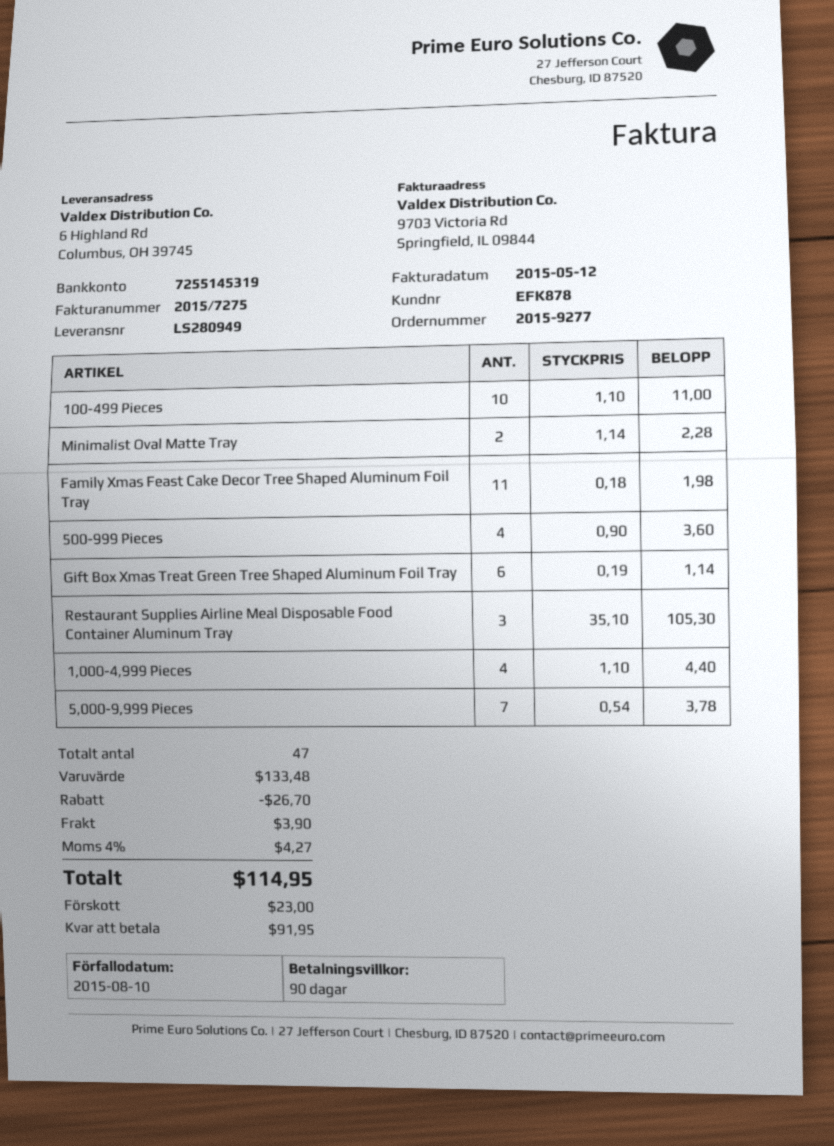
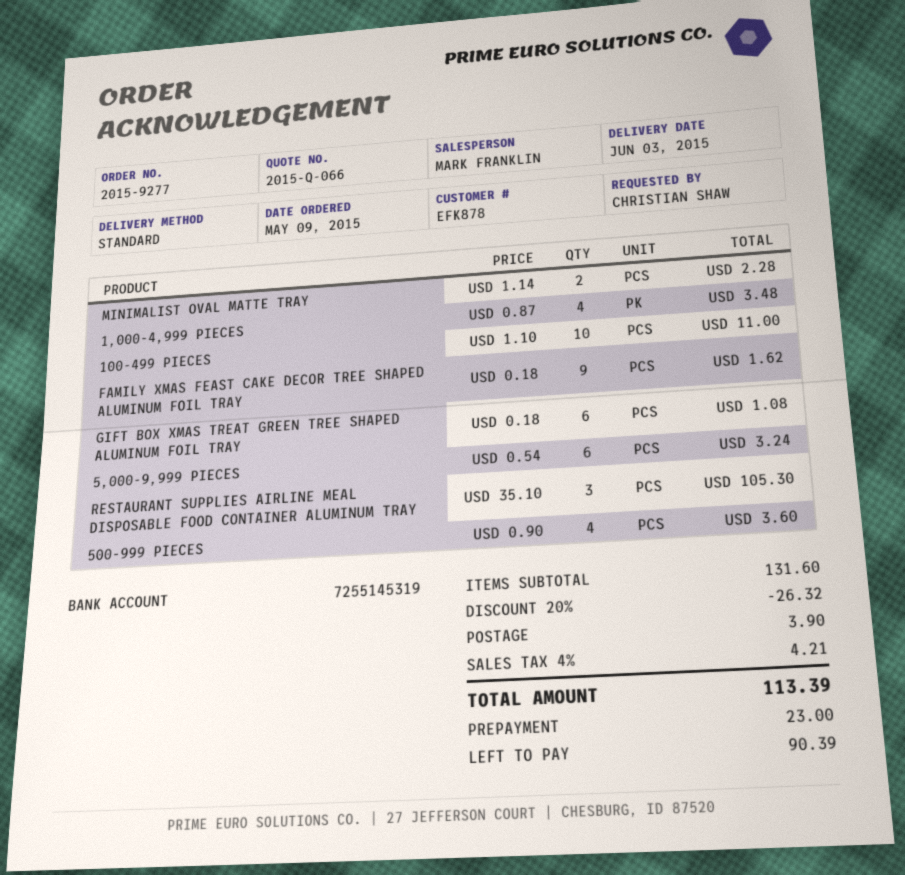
Family Xmas Feast Cake Decor Tree Shaped Aluminum Foil Tray: 11 x 0.18 = 1.98 -> 9 x 0.18 = 1.62
Gift Box Xmas Treat Green Tree Shaped Aluminum Foil Tray: 6 x 0.19 = 1.14 -> 6 x 0.18 = 1.08
1,000-4,999 Pieces: 4 x 1.10 = 4.40 -> 4 x 0.87 = 3.48
5,000-9,999 Pieces: 7 x 0.54 = 3.78 -> 6 x 0.54 = 3.24
subtotal: 133.48 -> 131.60
discount: 26.70 -> 26.32
tax: 4% = 4.27 -> 4% = 4.21
total: 114.95 -> 113.39
balance: 91.95 -> 90.39

